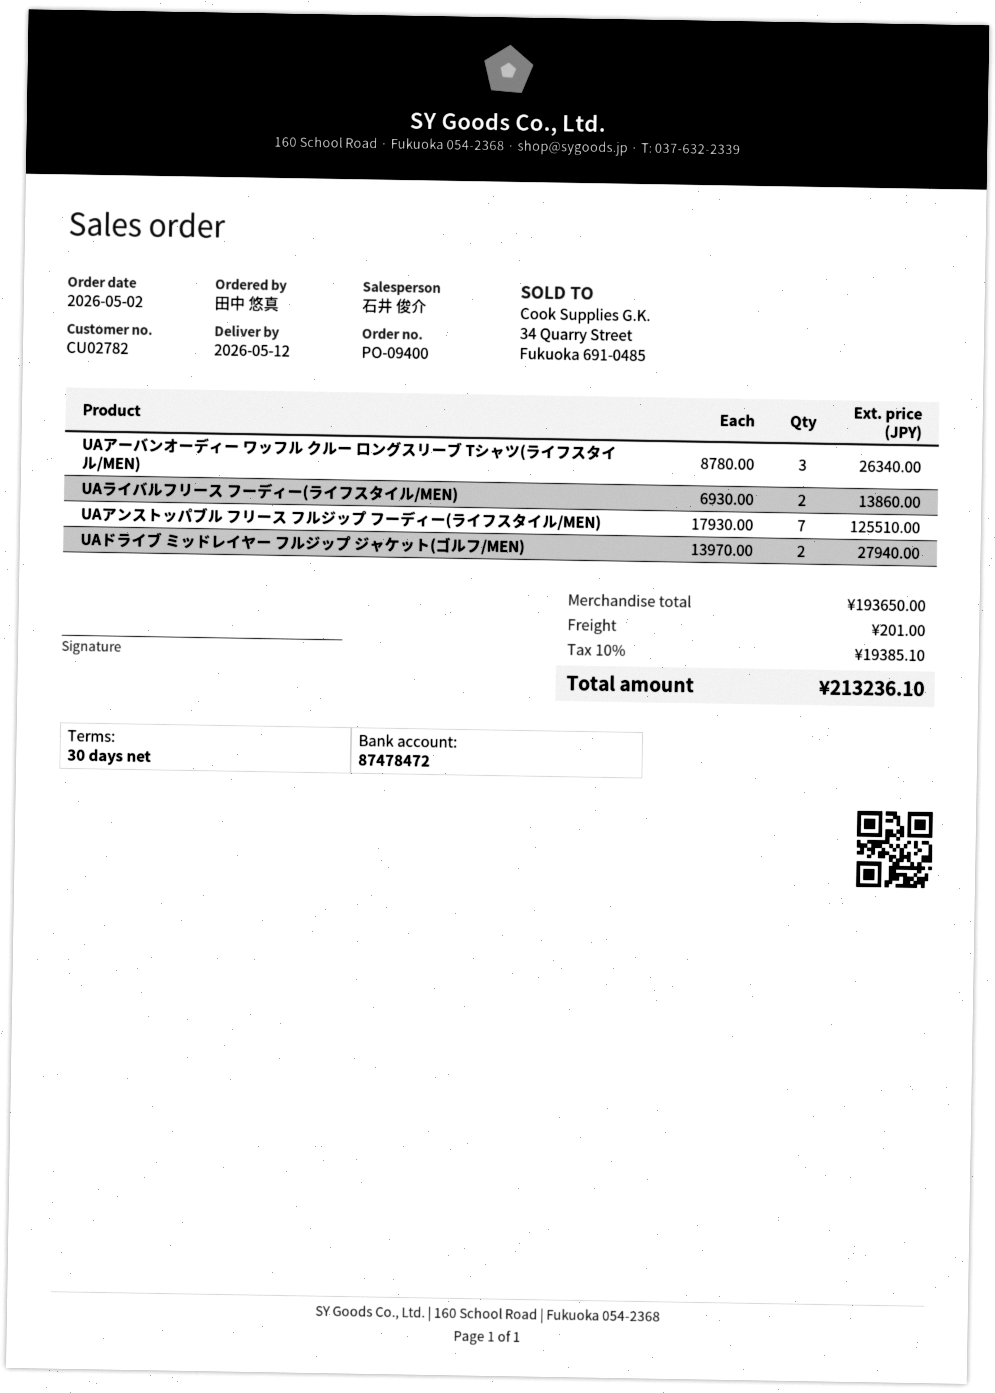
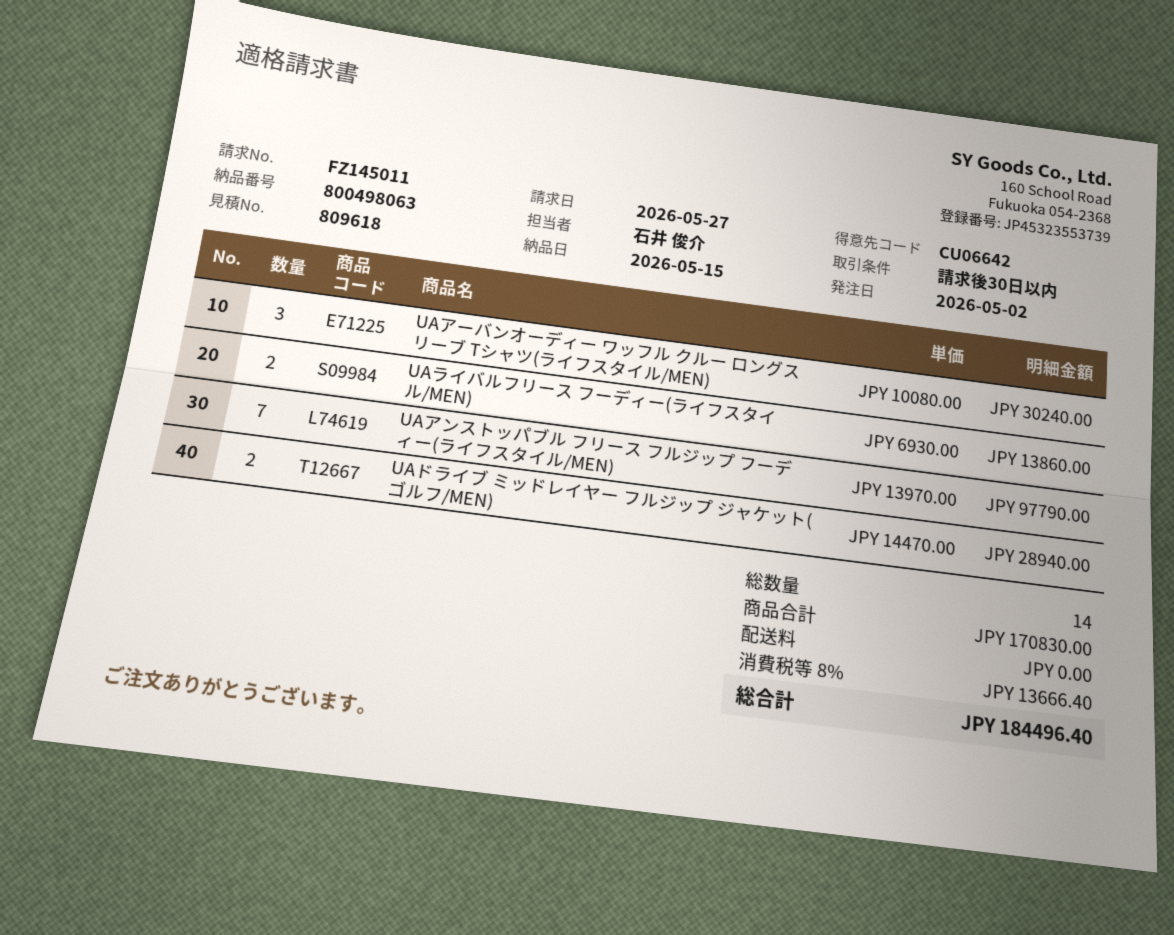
delivery date: 2026-05-12 -> 2026-05-15
customer number: CU02782 -> CU06642
UAアーバンオーディー ワッフル クルー ロングスリーブ Tシャツ(ライフスタイル/MEN): 3 x 8780.00 = 26340.00 -> 3 x 10080.00 = 30240.00
UAアンストッパブル フリース フルジップ フーディー(ライフスタイル/MEN): 7 x 17930.00 = 125510.00 -> 7 x 13970.00 = 97790.00
UAドライブ ミッドレイヤー フルジップ ジャケット(ゴルフ/MEN): 2 x 13970.00 = 27940.00 -> 2 x 14470.00 = 28940.00
subtotal: 193650.00 -> 170830.00
shipping: 201.00 -> 0.00
tax: 10% = 19385.10 -> 8% = 13666.40
total: 213236.10 -> 184496.40

